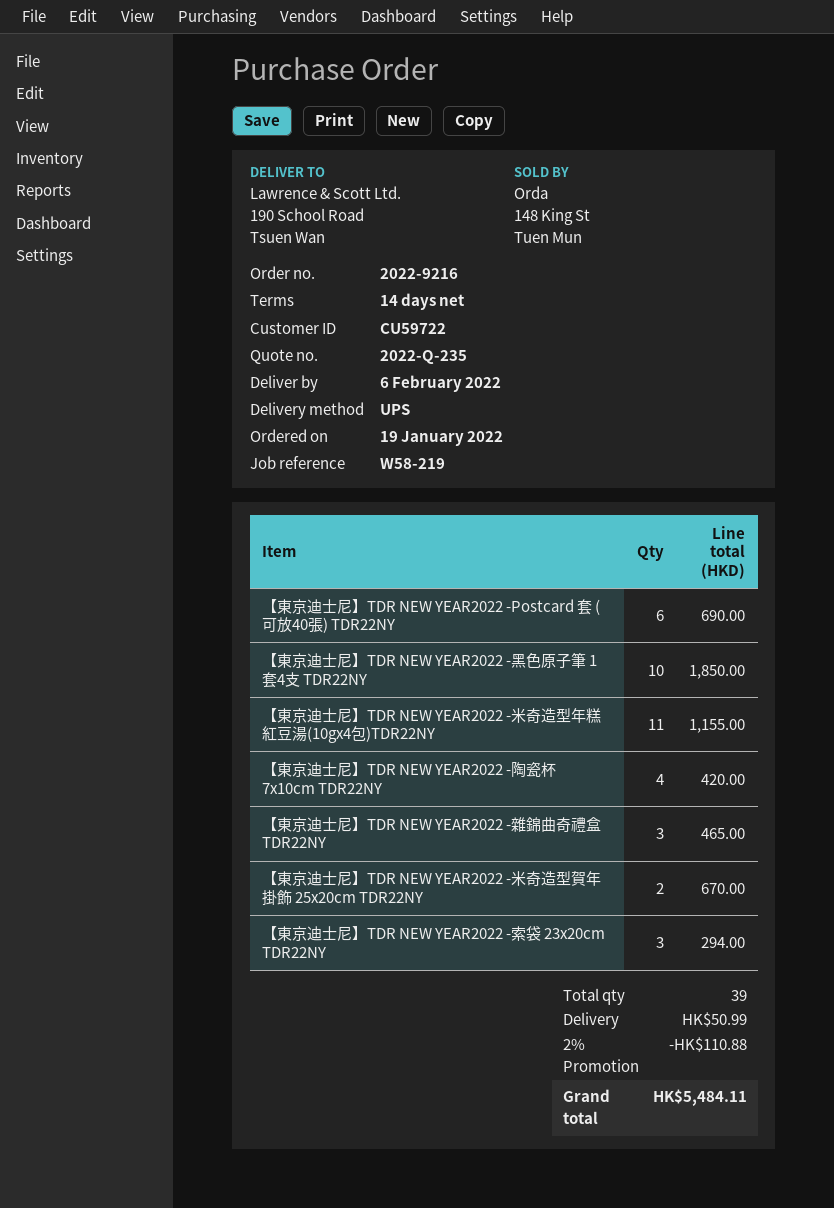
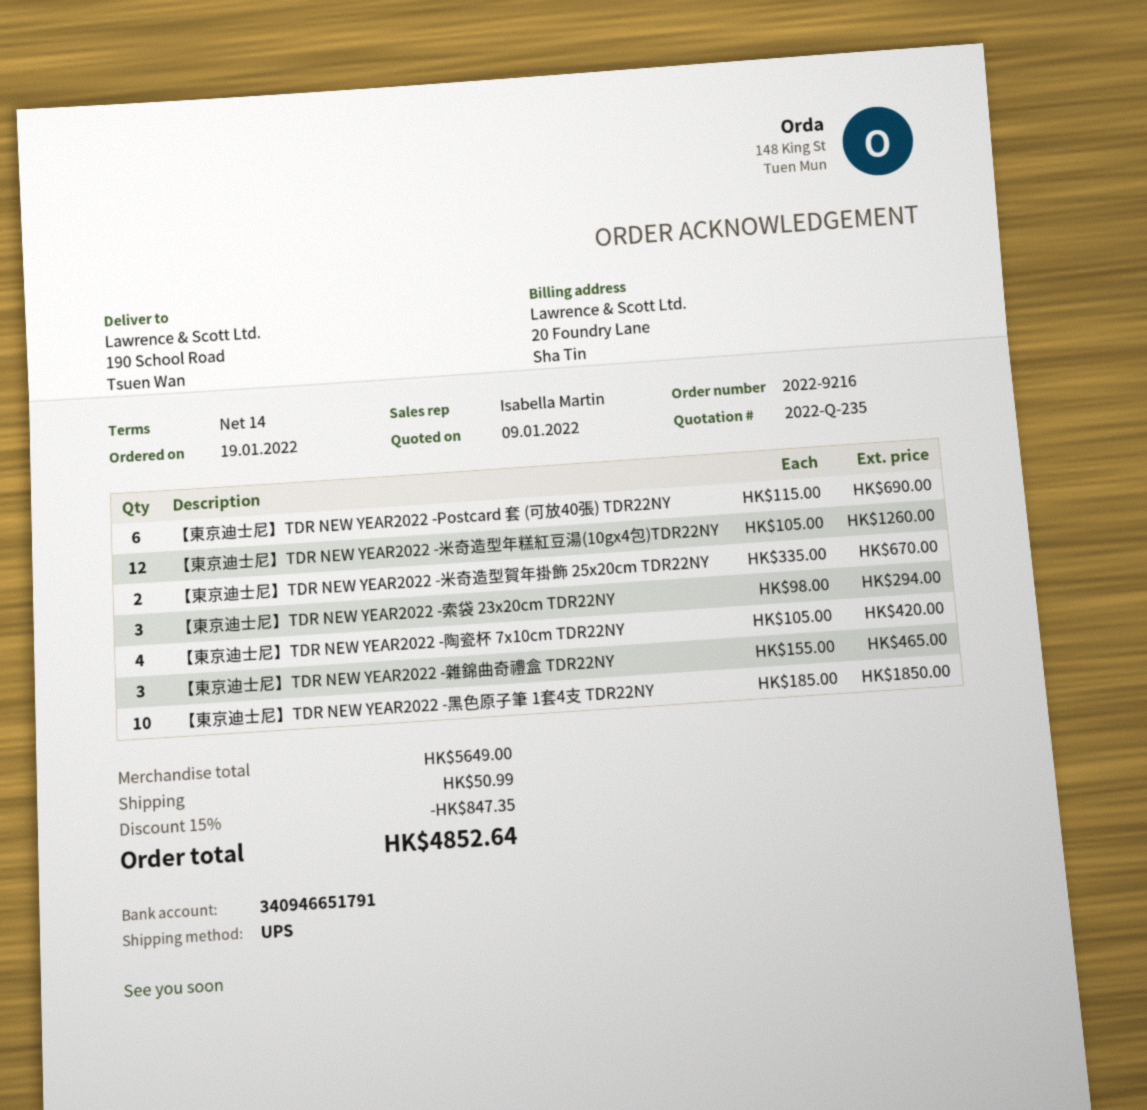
【東京迪士尼】TDR NEW YEAR2022 -米奇造型年糕紅豆湯(10gx4包)TDR22NY: 11 for 1155.00 -> 12 for 1260.00
discount: 2% = 110.88 -> 15% = 847.35
total: 5484.11 -> 4852.64

